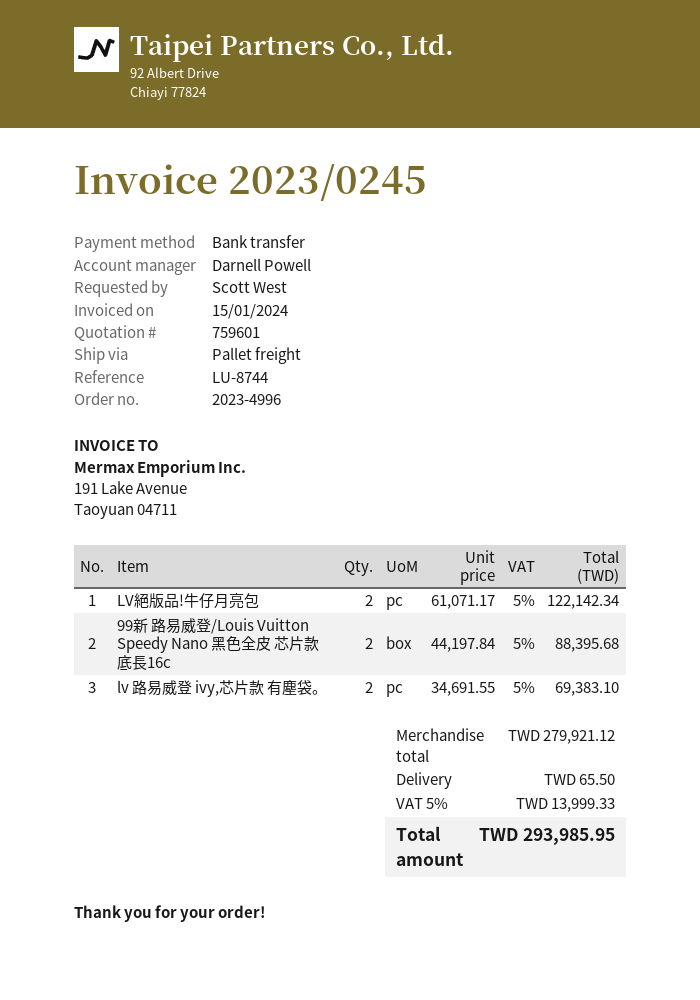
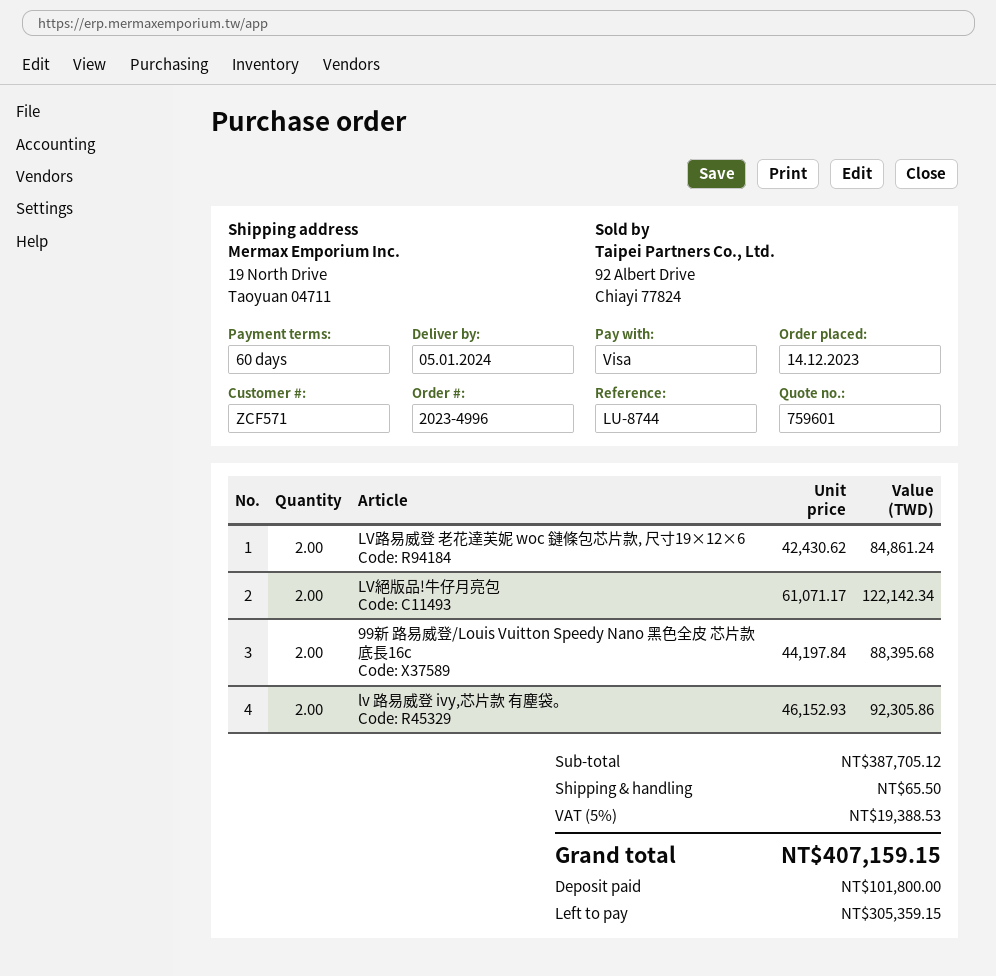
payment method: bank transfer -> Visa
lv 路易威登 ivy,芯片款 有塵袋。: 2 x 34691.55 = 69383.10 -> 2 x 46152.93 = 92305.86
LV路易威登 老花達芙妮 woc 鏈條包芯片款, 尺寸19×12×6: none -> 2 x 42430.62 = 84861.24
subtotal: 279921.12 -> 387705.12
tax: 5% = 13999.33 -> 5% = 19388.53
total: 293985.95 -> 407159.15

